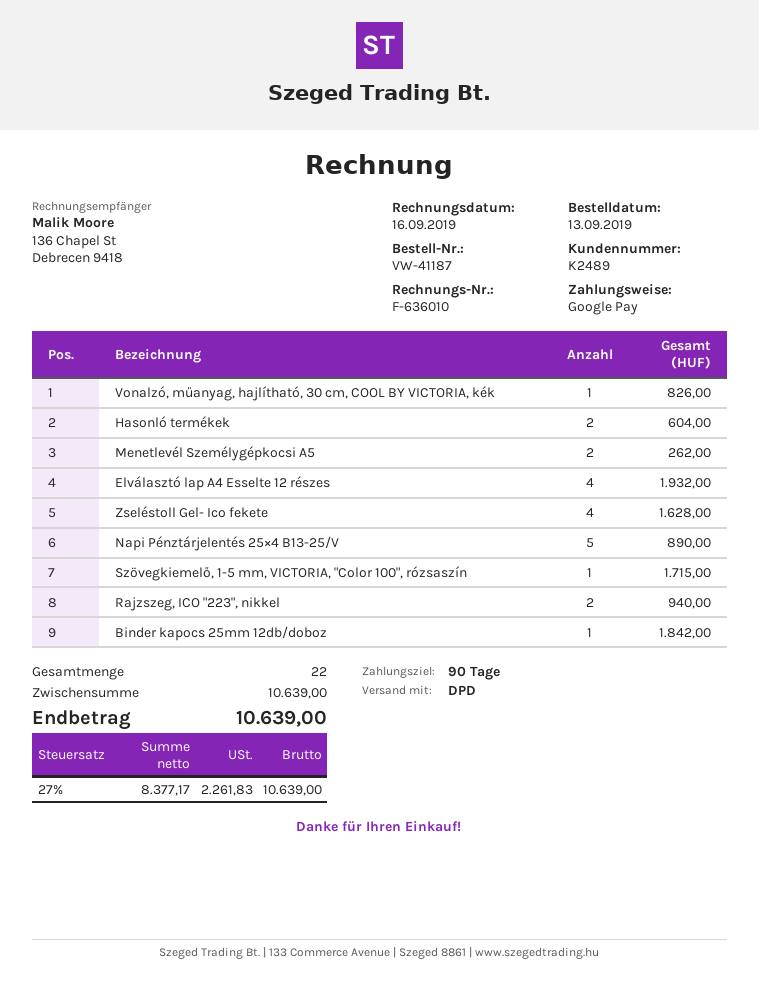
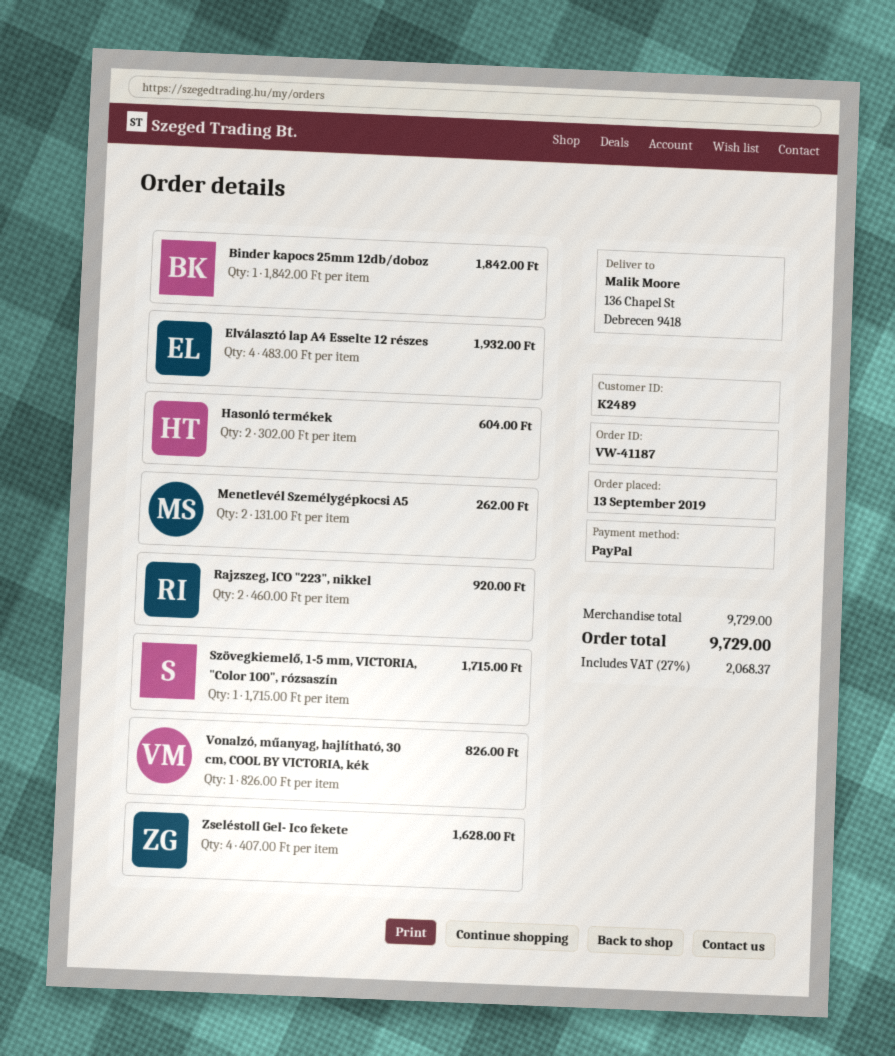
payment method: Google Pay -> PayPal
Napi Pénztárjelentés 25×4 B13-25/V: 5 for 890.00 -> none
Rajzszeg, ICO "223", nikkel: 2 for 940.00 -> 2 for 920.00
subtotal: 10639.00 -> 9729.00
tax: 27% = 2261.83 -> 27% = 2068.37
total: 10639.00 -> 9729.00

